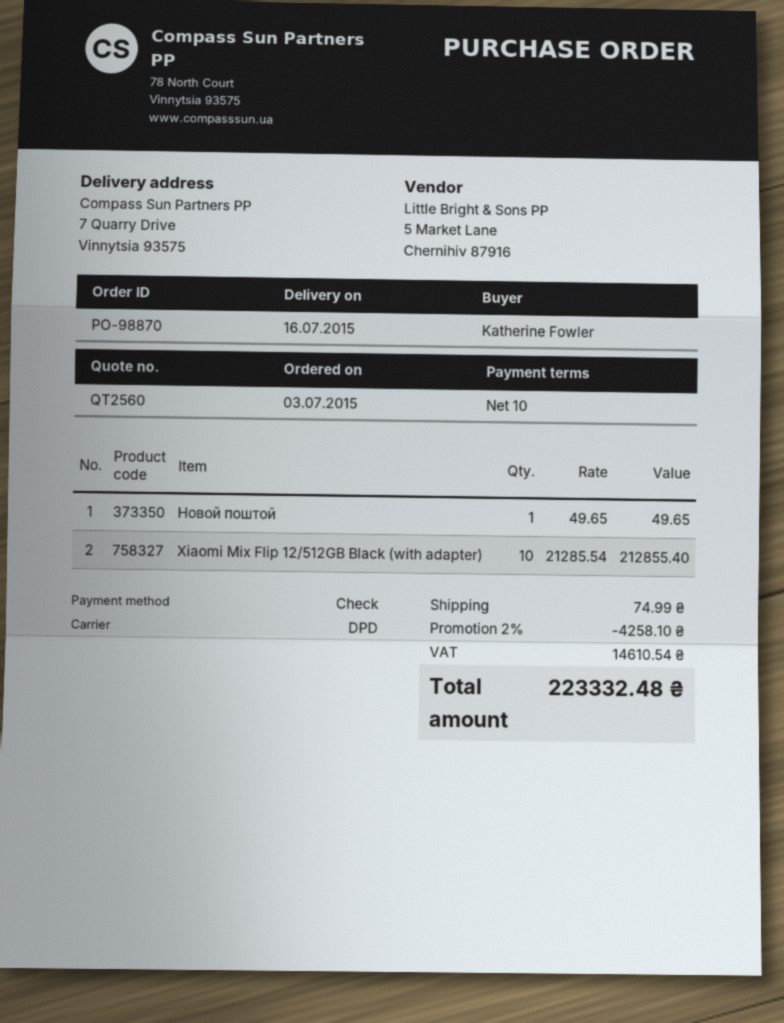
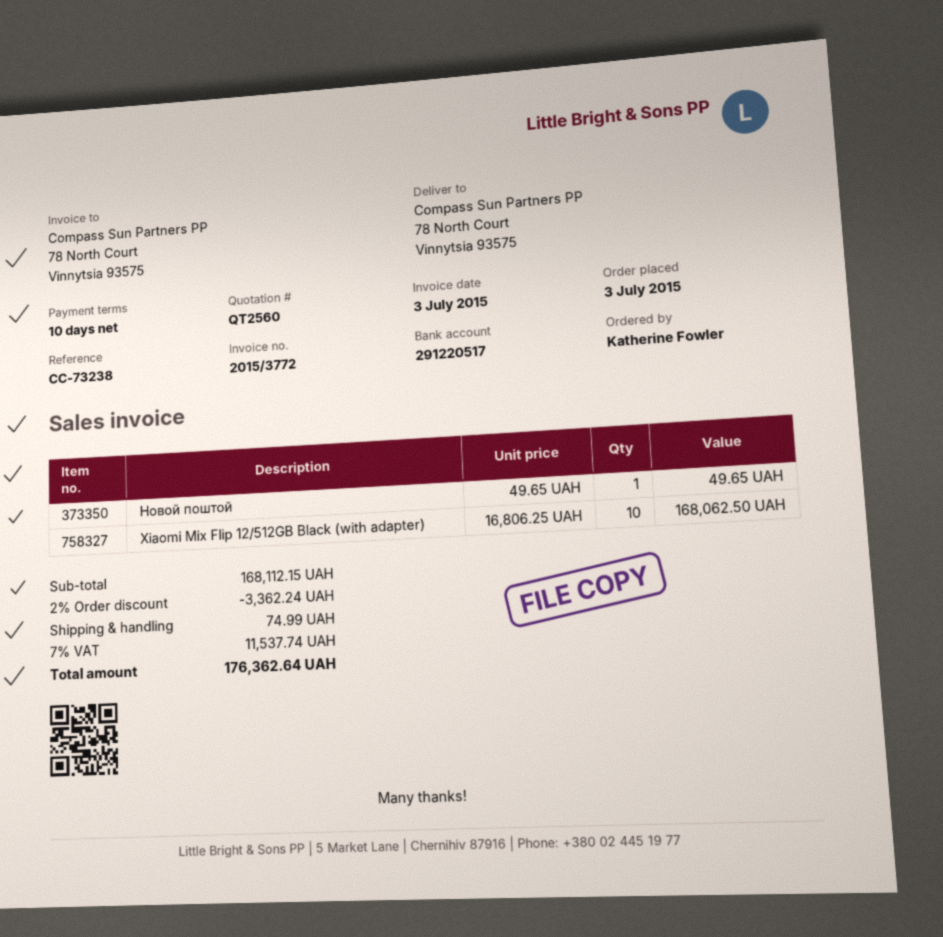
ship to: 7 Quarry Drive, Vinnytsia 93575 -> 78 North Court, Vinnytsia 93575
Xiaomi Mix Flip 12/512GB Black (with adapter): 10 x 21285.54 = 212855.40 -> 10 x 16806.25 = 168062.50
discount: 2% = 4258.10 -> 2% = 3362.24
tax: 14610.54 -> 11537.74
total: 223332.48 -> 176362.64

